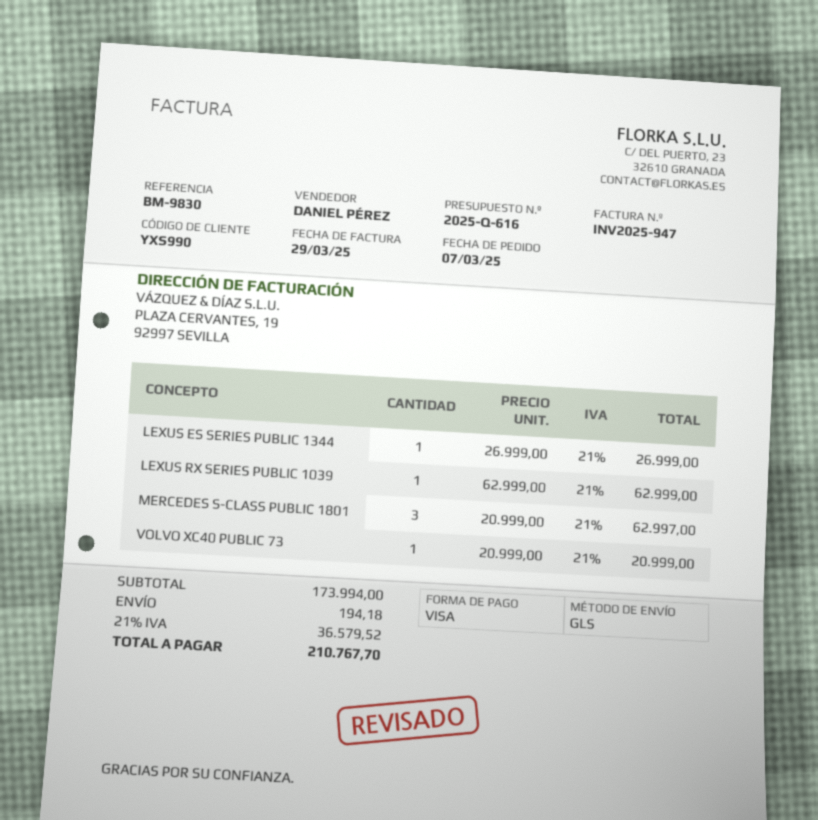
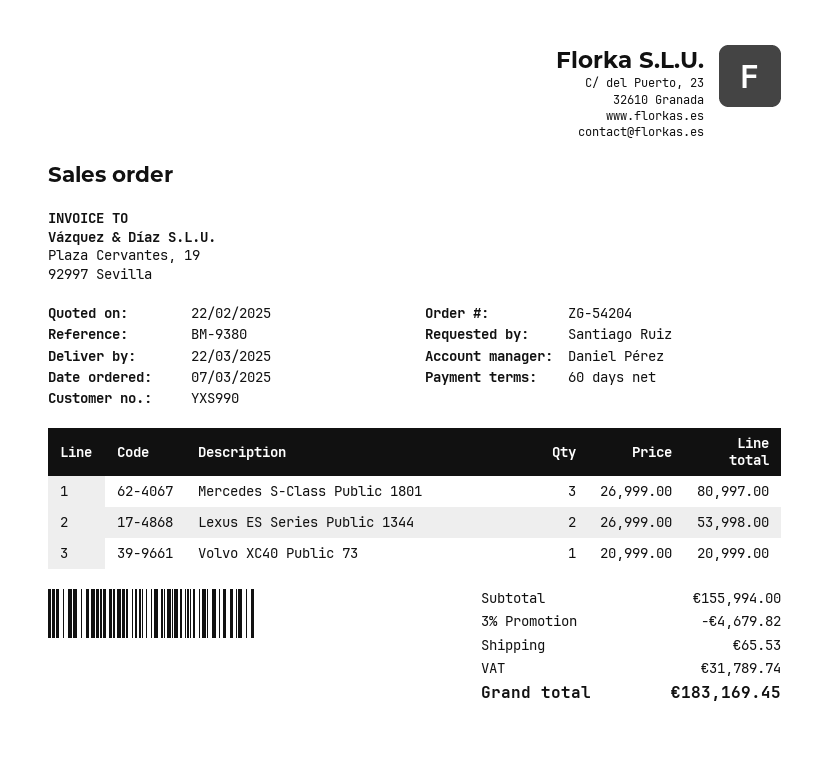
reference: BM-9830 -> BM-9380
LEXUS ES SERIES PUBLIC 1344: 1 x 26999.00 = 26999.00 -> 2 x 26999.00 = 53998.00
LEXUS RX SERIES PUBLIC 1039: 1 x 62999.00 = 62999.00 -> none
MERCEDES S-CLASS PUBLIC 1801: 3 x 20999.00 = 62997.00 -> 3 x 26999.00 = 80997.00
subtotal: 173994.00 -> 155994.00
discount: none -> 3% = 4679.82
shipping: 194.18 -> 65.53
tax: 36579.52 -> 31789.74
total: 210767.70 -> 183169.45

